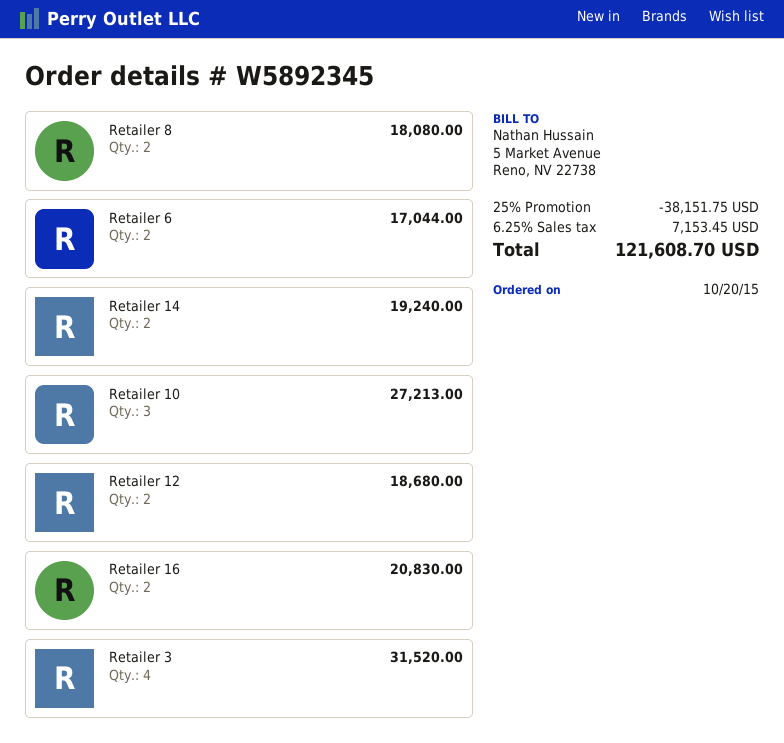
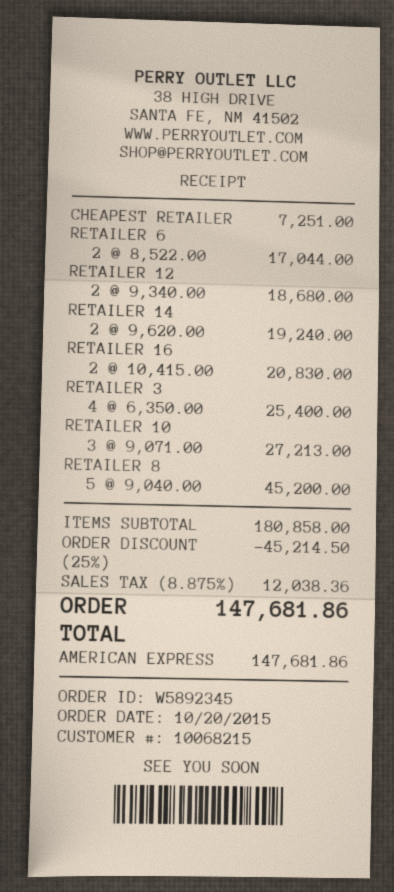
Retailer 8: 2 for 18080.00 -> 5 for 45200.00
Retailer 3: 4 for 31520.00 -> 4 for 25400.00
CHEAPEST RETAILER: none -> 1 for 7251.00
discount: 25% = 38151.75 -> 25% = 45214.50
tax: 6.25% = 7153.45 -> 8.875% = 12038.36
total: 121608.70 -> 147681.86

